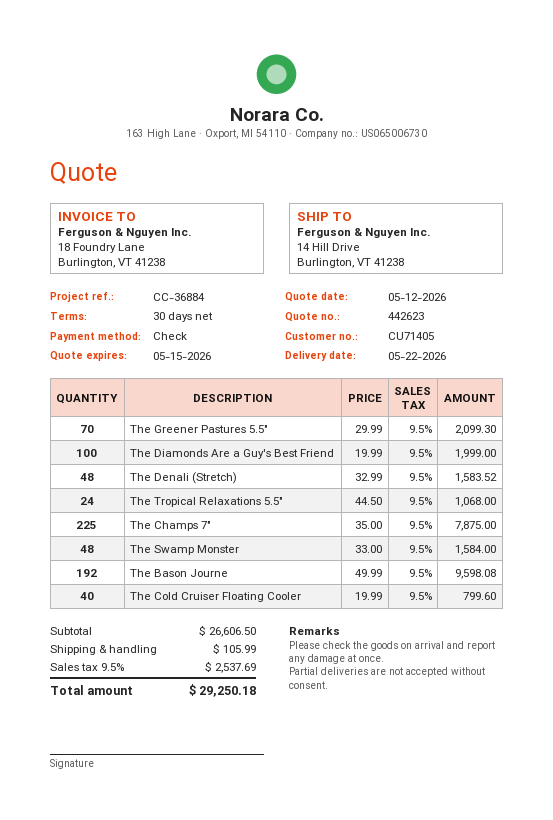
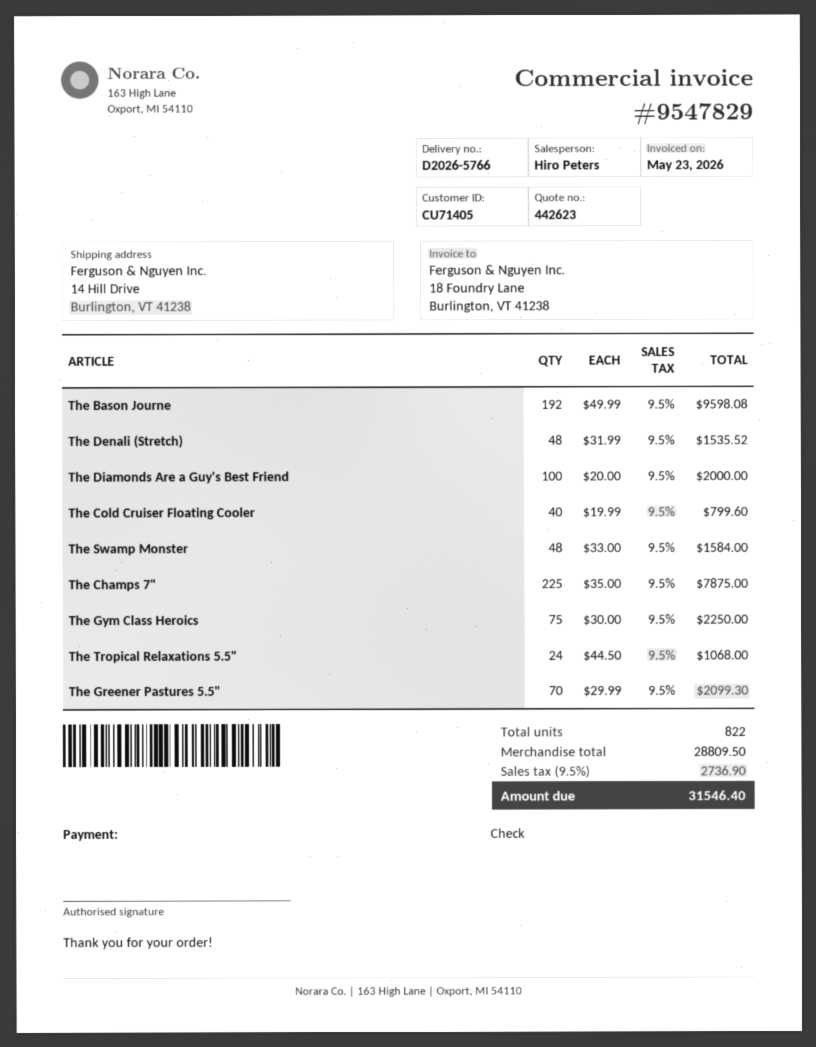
The Diamonds Are a Guy's Best Friend: 100 x 19.99 = 1999.00 -> 100 x 20.00 = 2000.00
The Denali (Stretch): 48 x 32.99 = 1583.52 -> 48 x 31.99 = 1535.52
The Gym Class Heroics: none -> 75 x 30.00 = 2250.00
subtotal: 26606.50 -> 28809.50
shipping: 105.99 -> none
tax: 9.5% = 2537.69 -> 9.5% = 2736.90
total: 29250.18 -> 31546.40

